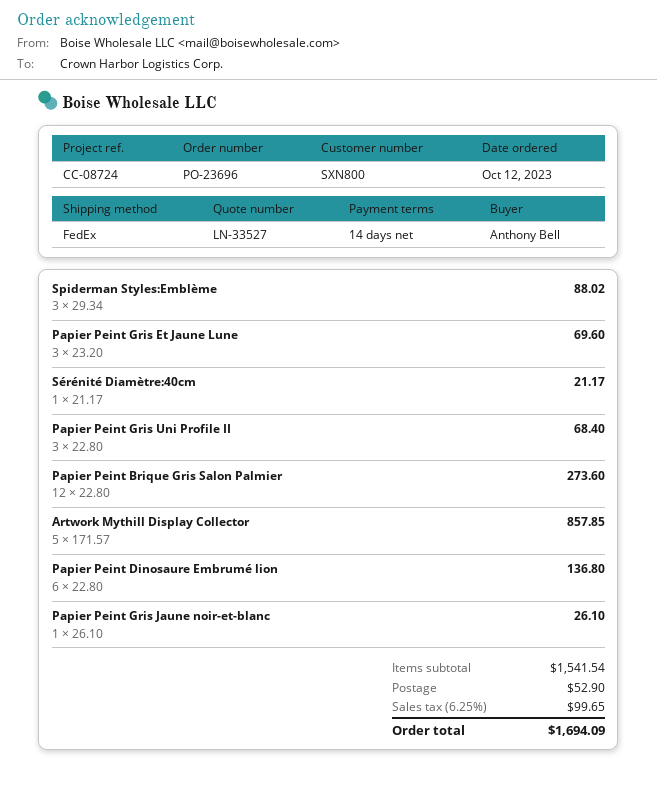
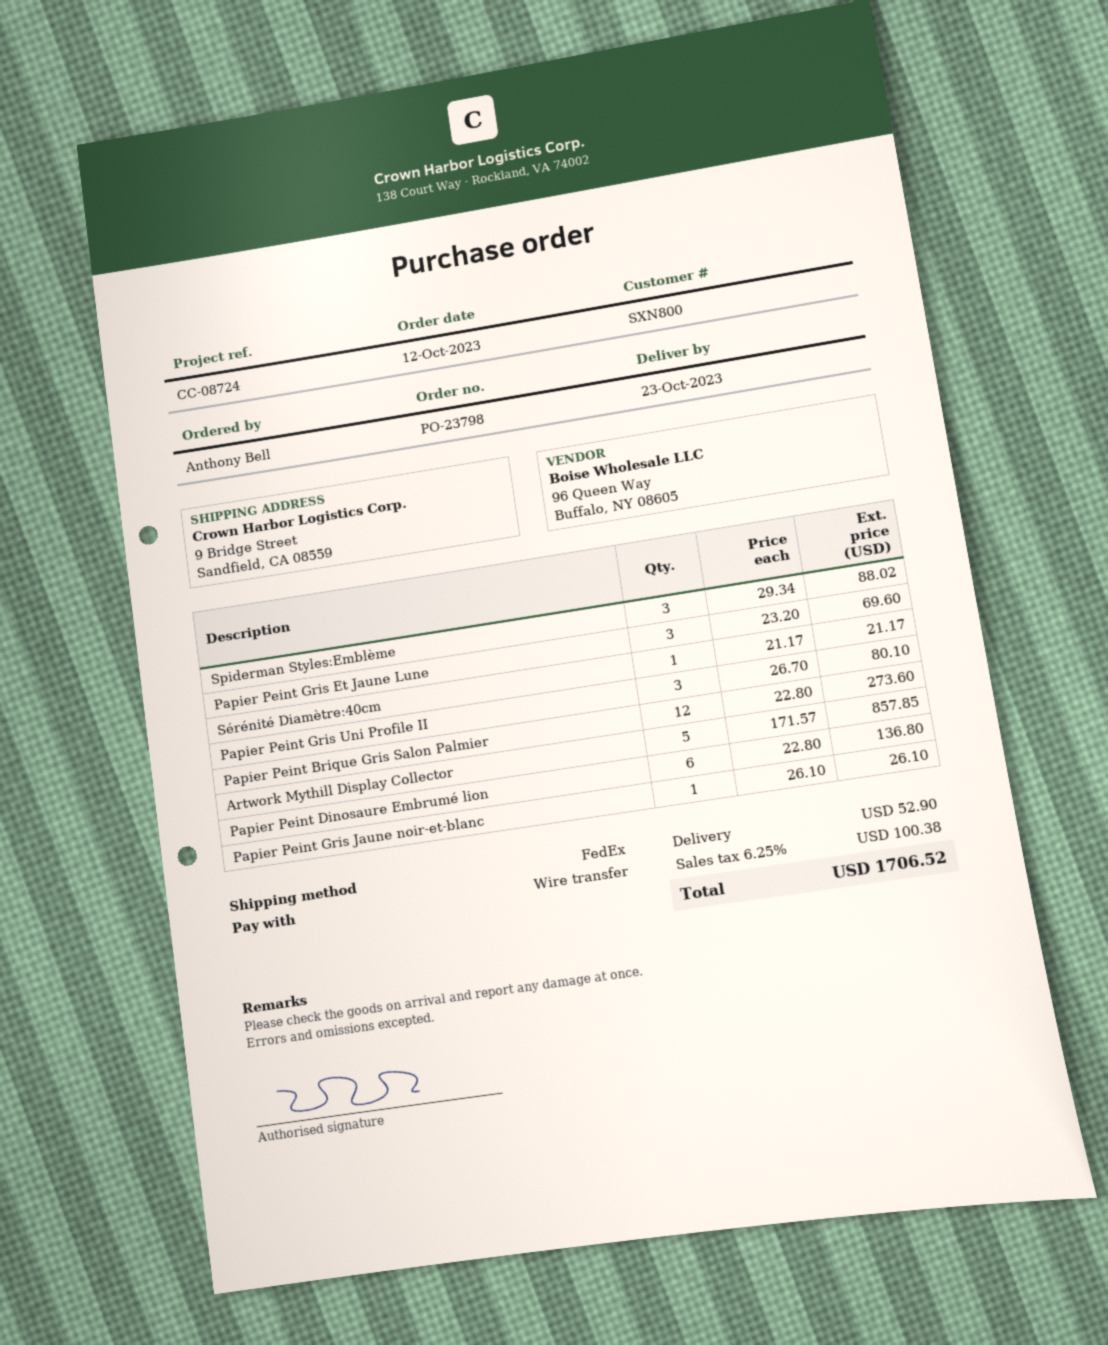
order number: PO-23696 -> PO-23798
Papier Peint Gris Uni Profile II: 3 x 22.80 = 68.40 -> 3 x 26.70 = 80.10
tax: 6.25% = 99.65 -> 6.25% = 100.38
total: 1694.09 -> 1706.52

